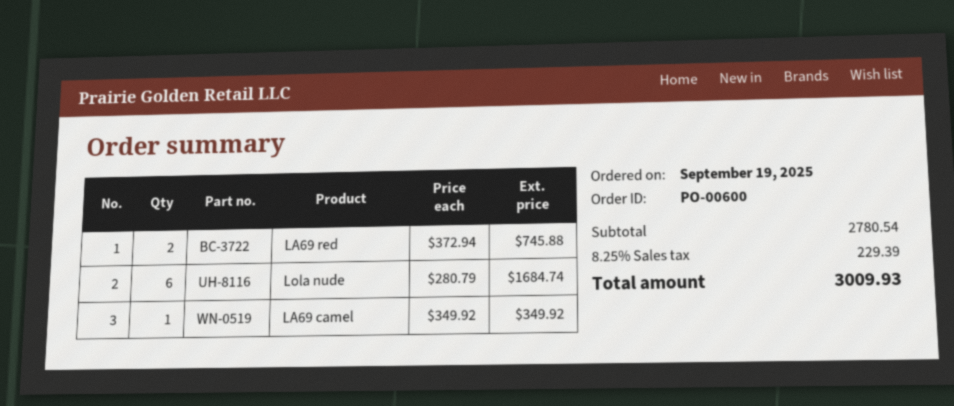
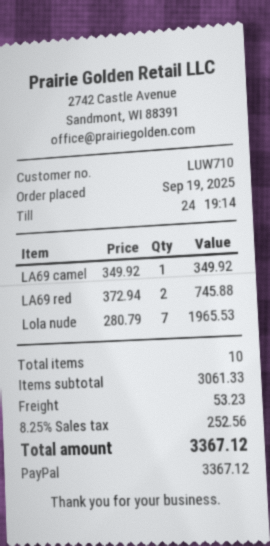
Lola nude: 6 x 280.79 = 1684.74 -> 7 x 280.79 = 1965.53
subtotal: 2780.54 -> 3061.33
shipping: none -> 53.23
tax: 8.25% = 229.39 -> 8.25% = 252.56
total: 3009.93 -> 3367.12

